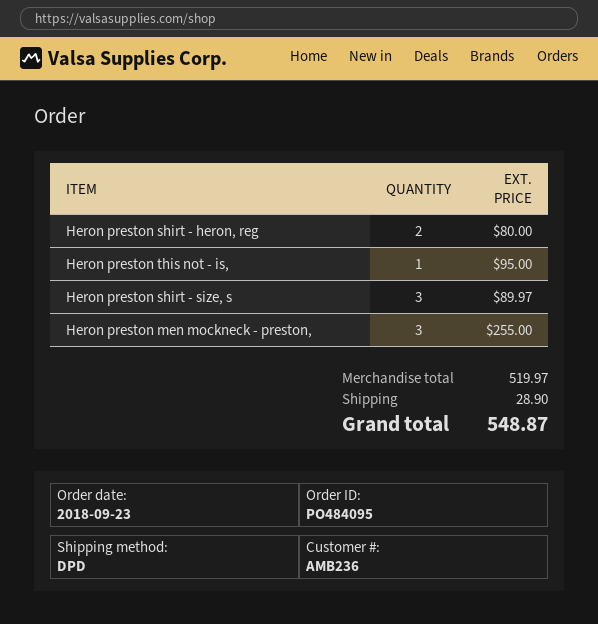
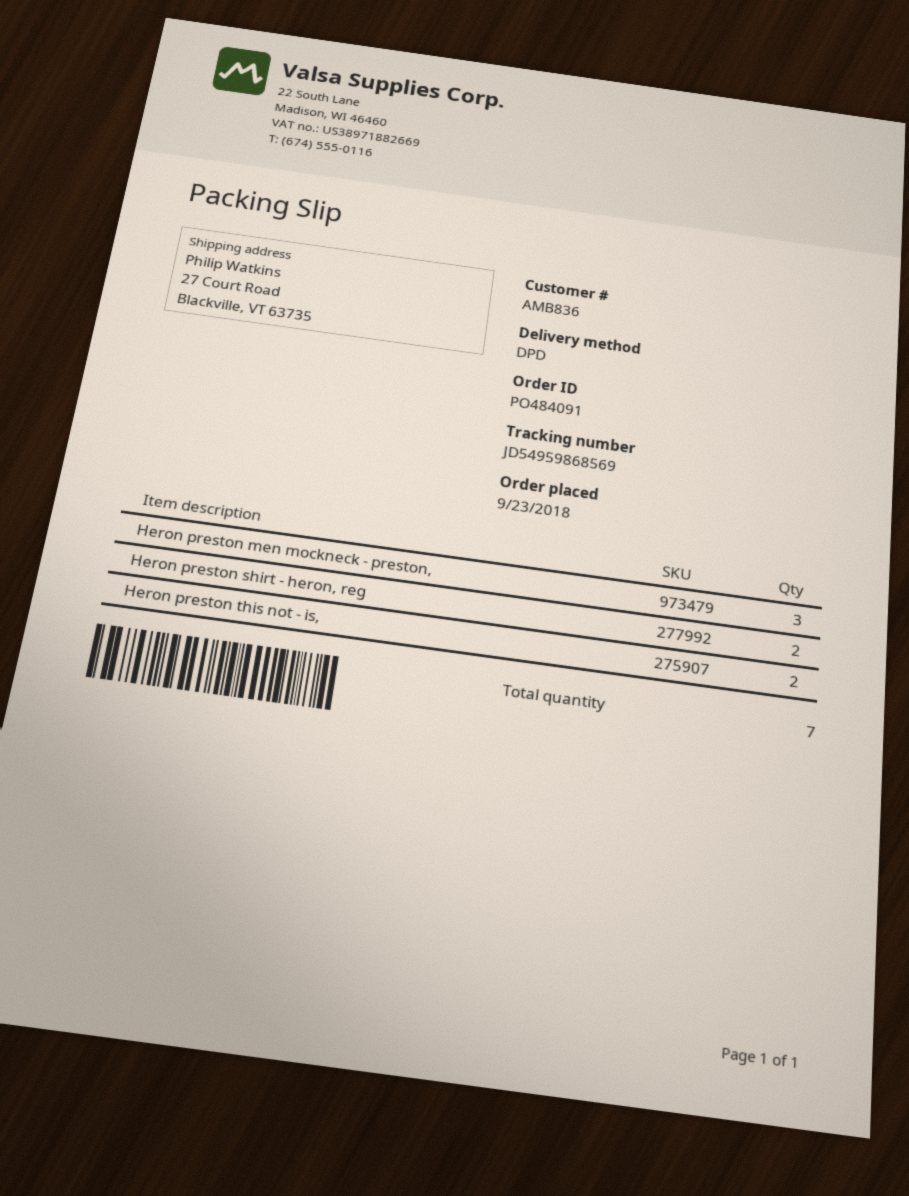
order number: PO484095 -> PO484091
customer number: AMB236 -> AMB836
Heron preston this not - is,: 1 -> 2
Heron preston shirt - size, s: 3 -> none

